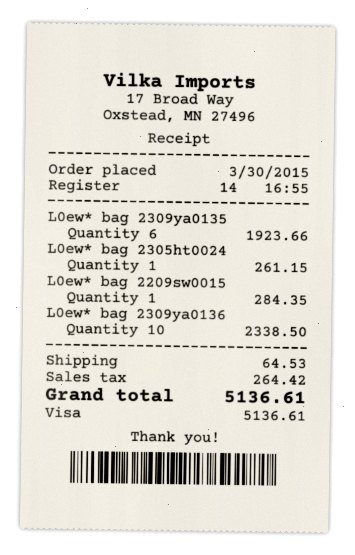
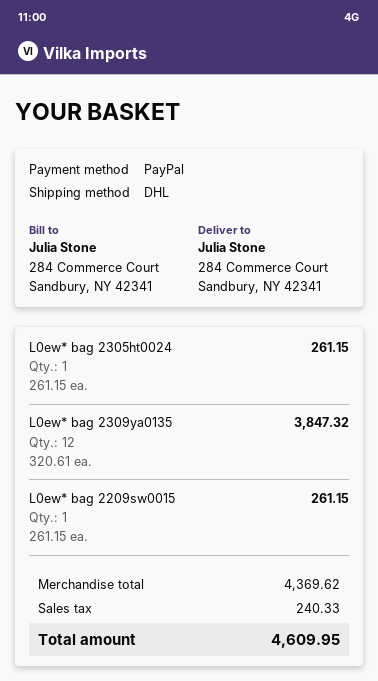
payment method: Visa -> PayPal
L0ew* bag 2309ya0135: 6 for 1923.66 -> 12 for 3847.32
L0ew* bag 2209sw0015: 1 for 284.35 -> 1 for 261.15
L0ew* bag 2309ya0136: 10 for 2338.50 -> none
shipping: 64.53 -> none
tax: 264.42 -> 240.33
total: 5136.61 -> 4609.95

